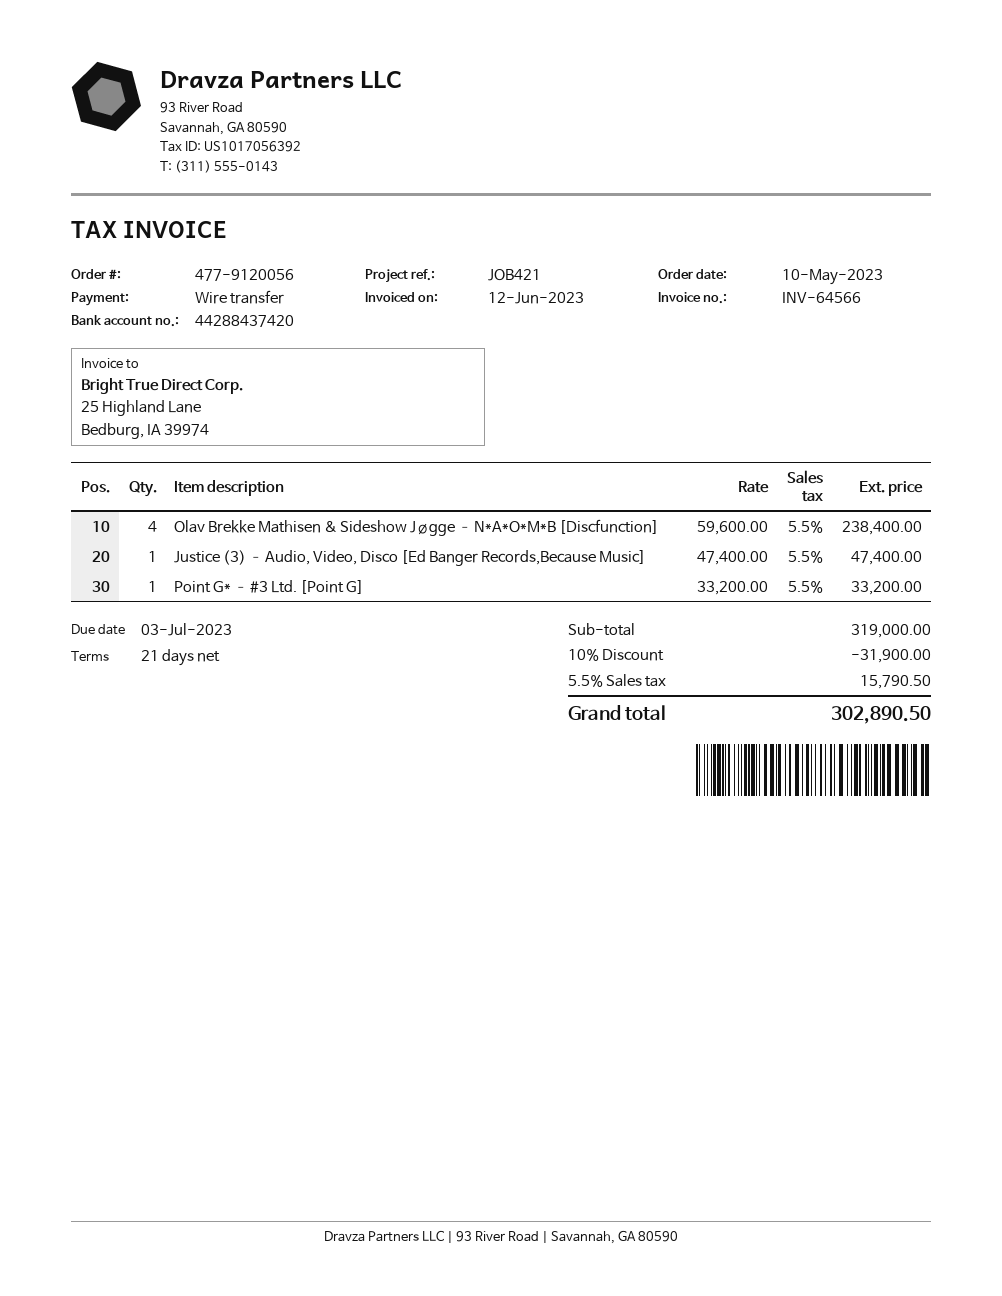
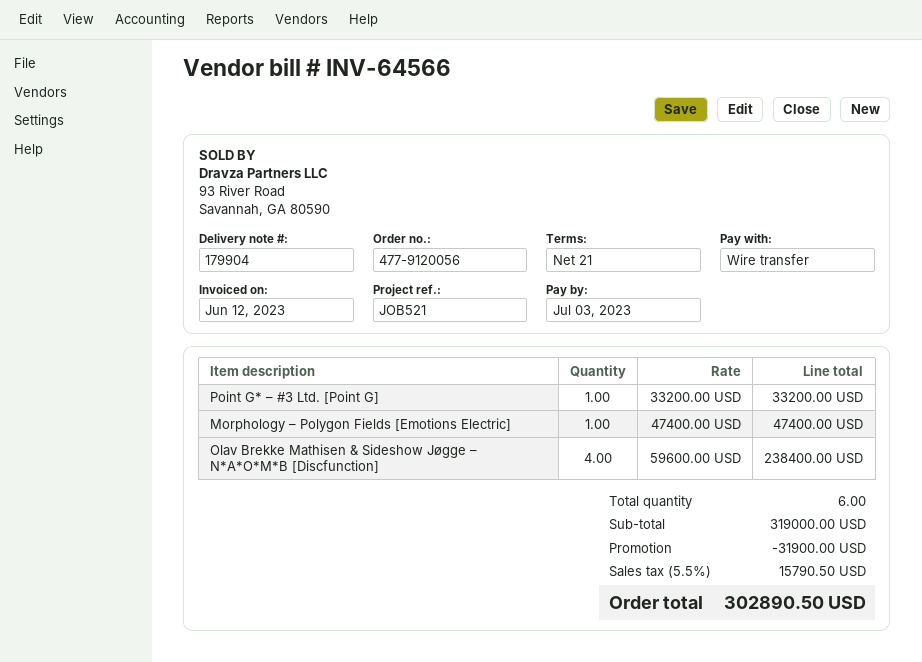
reference: JOB421 -> JOB521
Justice (3) – Audio, Video, Disco [Ed Banger Records,Because Music]: 1 x 47400.00 = 47400.00 -> none
Morphology – Polygon Fields [Emotions Electric]: none -> 1 x 47400.00 = 47400.00

